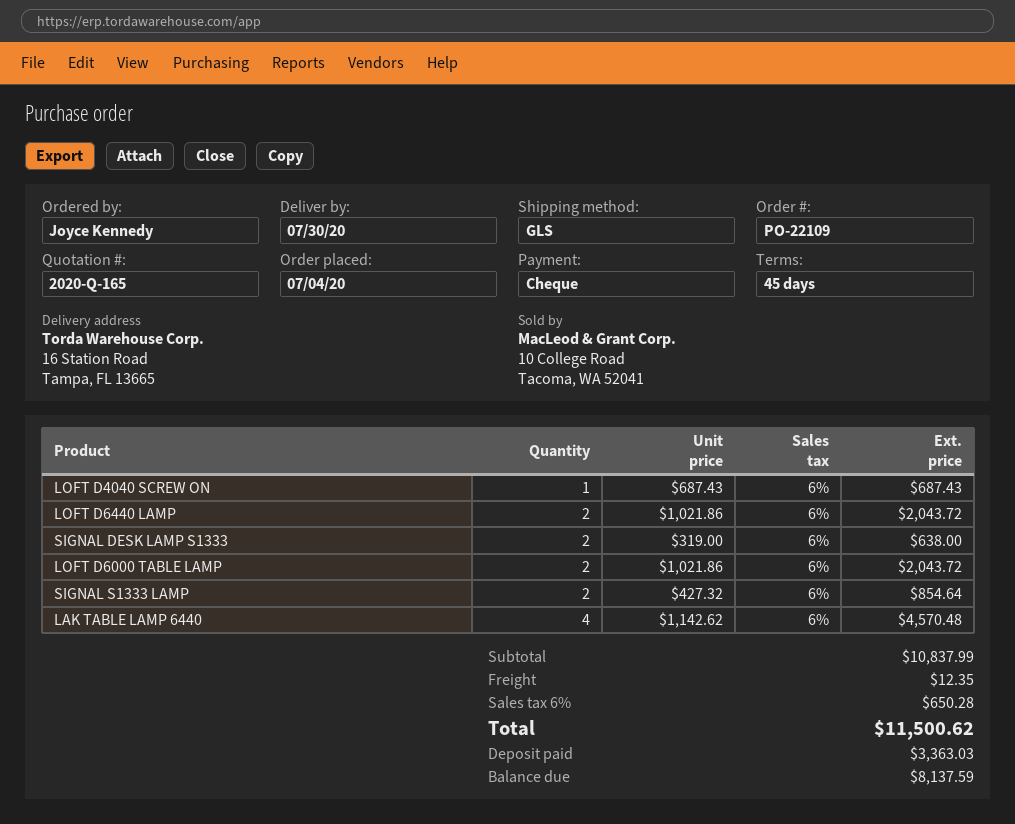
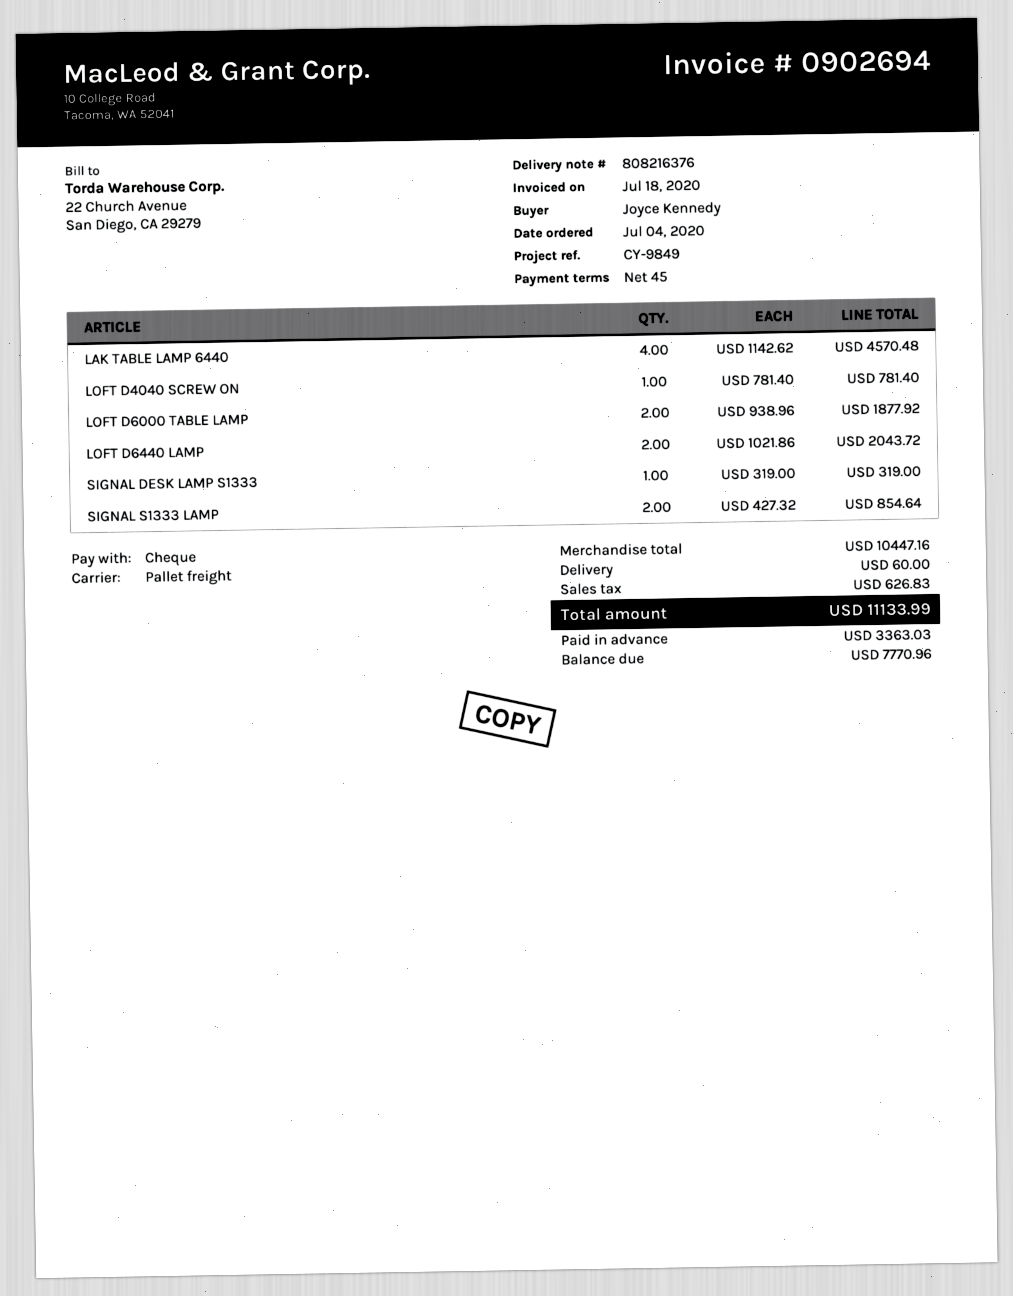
shipping method: GLS -> pallet freight
LOFT D4040 SCREW ON: 1 x 687.43 = 687.43 -> 1 x 781.40 = 781.40
SIGNAL DESK LAMP S1333: 2 x 319.00 = 638.00 -> 1 x 319.00 = 319.00
LOFT D6000 TABLE LAMP: 2 x 1021.86 = 2043.72 -> 2 x 938.96 = 1877.92
subtotal: 10837.99 -> 10447.16
shipping: 12.35 -> 60.00
tax: 650.28 -> 626.83
total: 11500.62 -> 11133.99
balance: 8137.59 -> 7770.96

